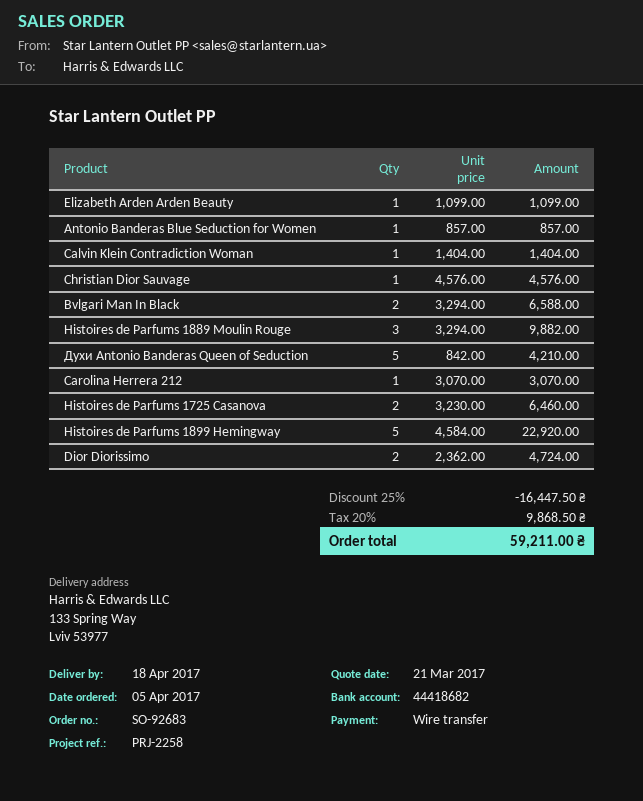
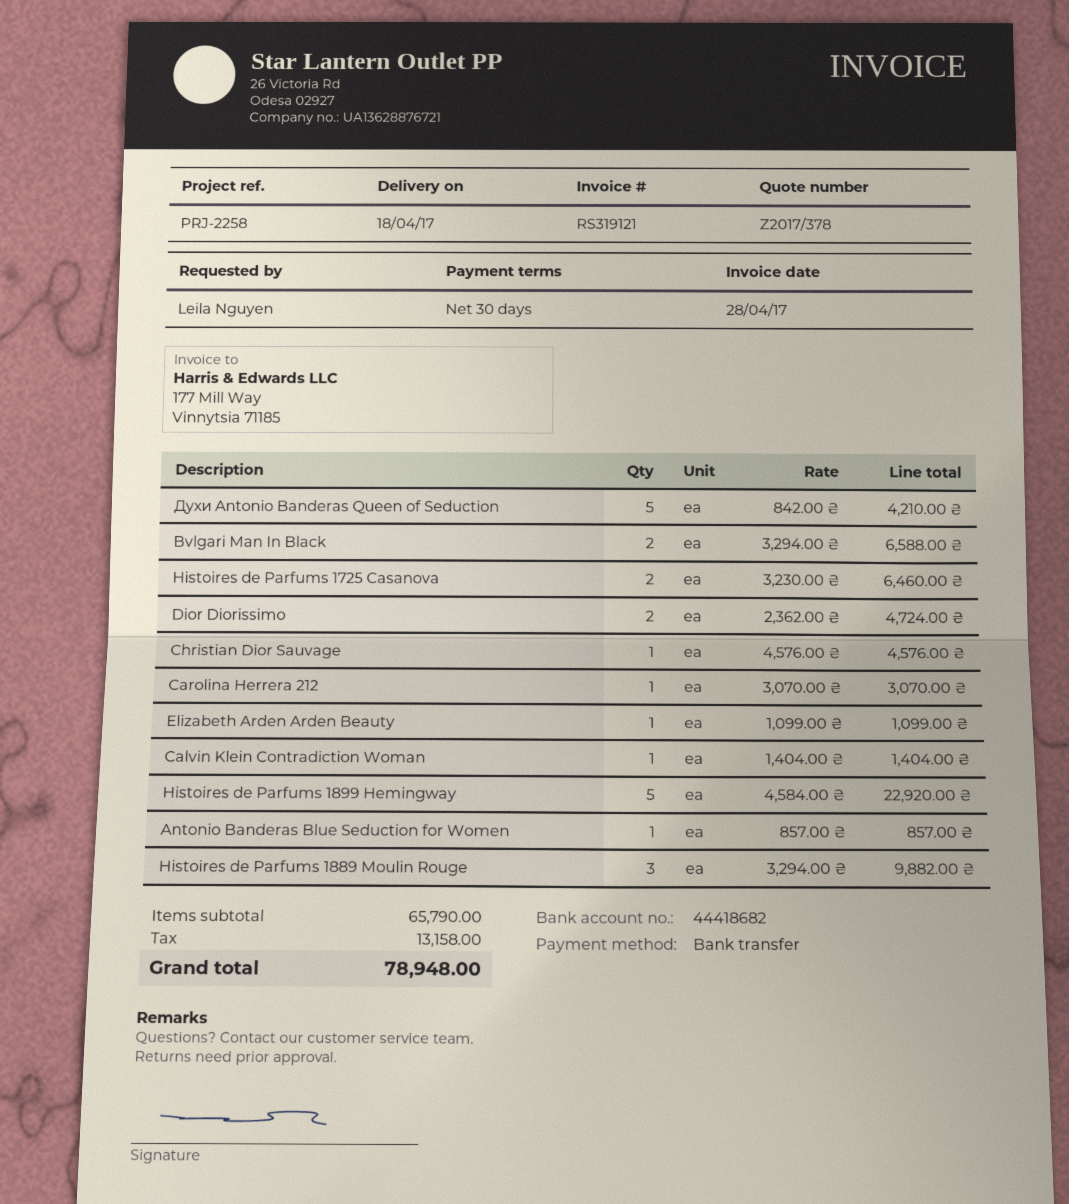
discount: 25% = 16447.50 -> none
tax: 9868.50 -> 13158.00
total: 59211.00 -> 78948.00

